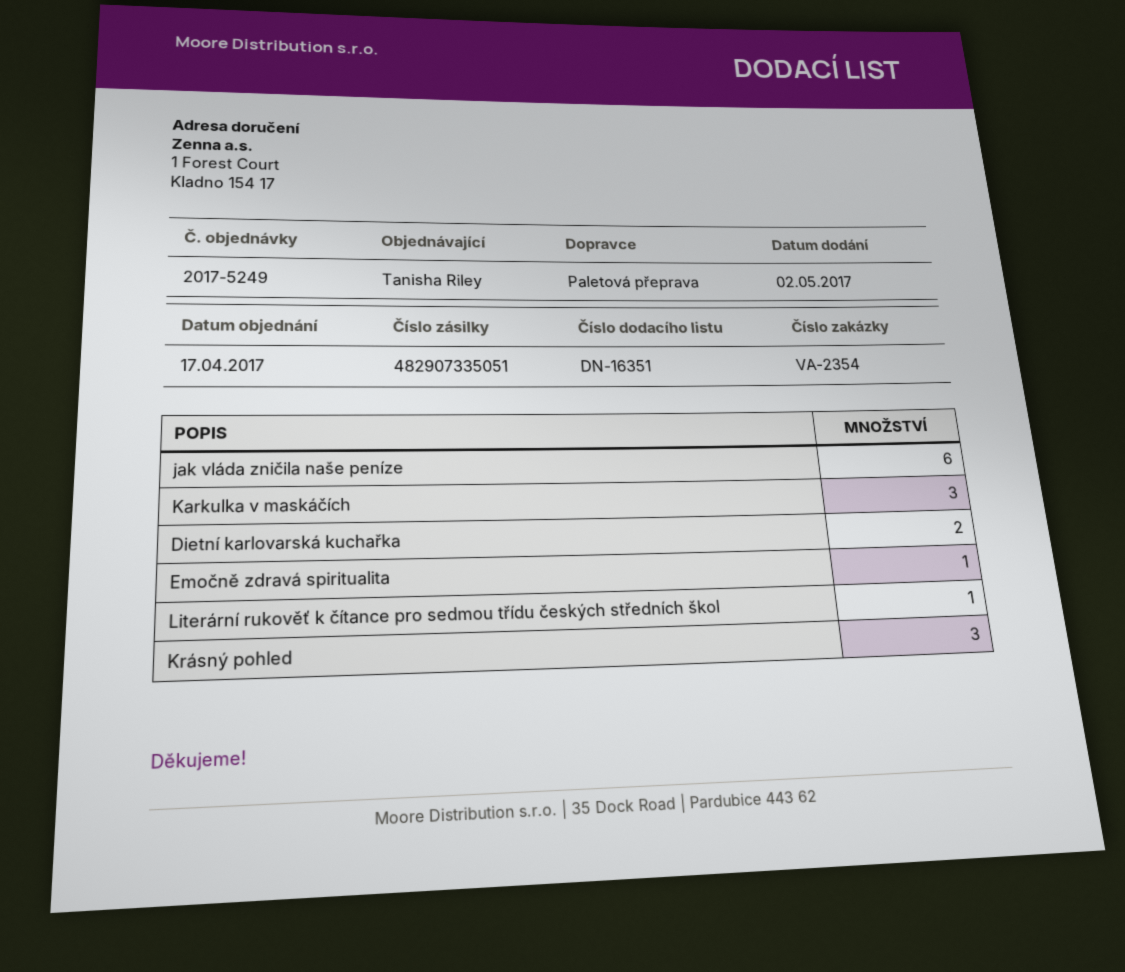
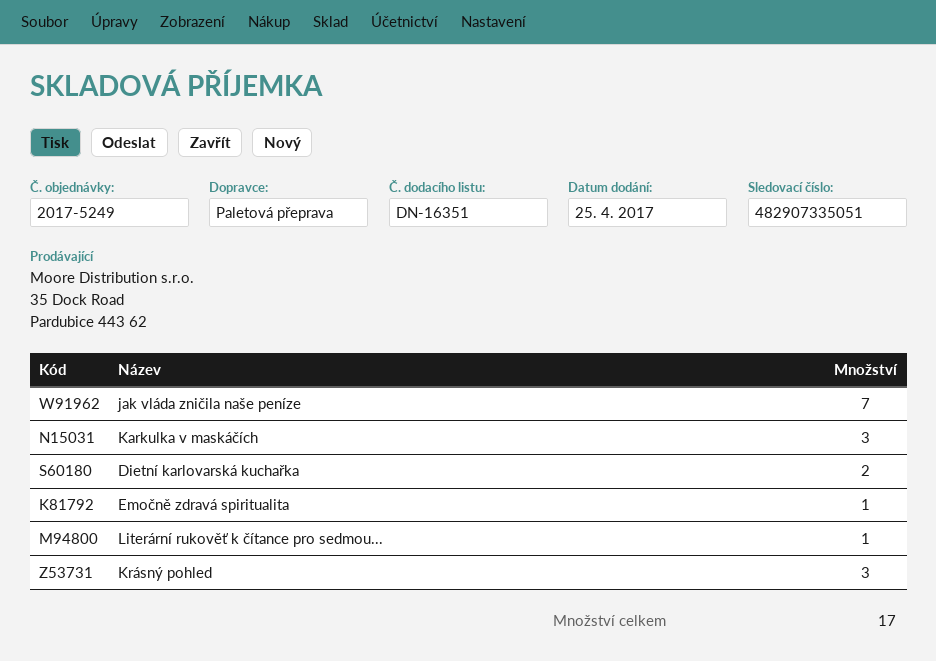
delivery date: 2017-05-02 -> 2017-04-25
jak vláda zničila naše peníze: 6 -> 7

